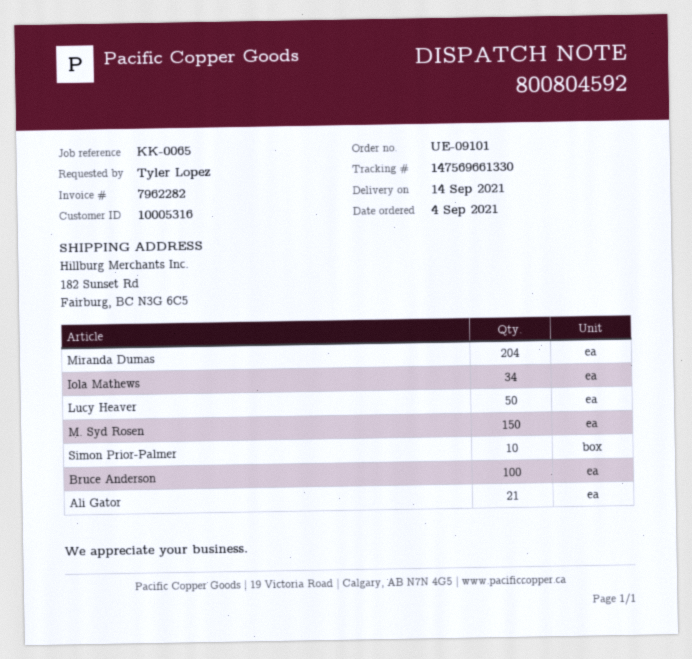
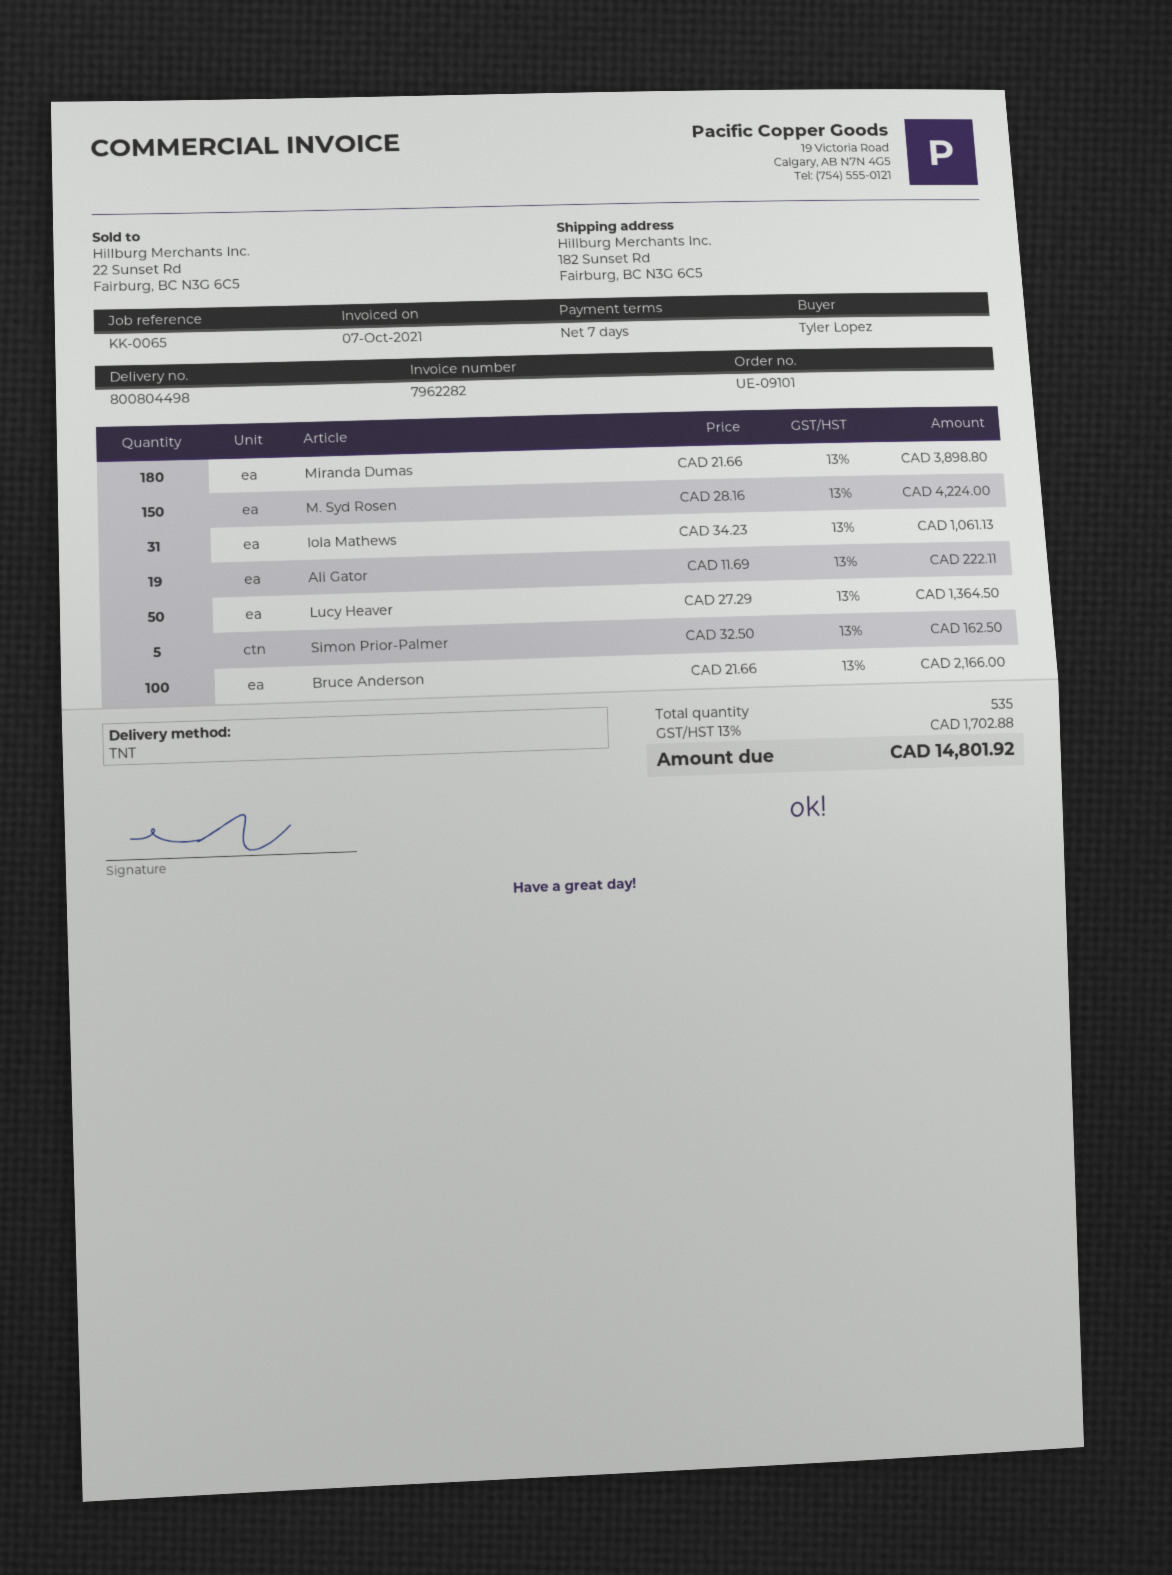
delivery note number: 800804592 -> 800804498
Miranda Dumas: 204 -> 180
Iola Mathews: 34 -> 31
Simon Prior-Palmer: 10 -> 5
Ali Gator: 21 -> 19

